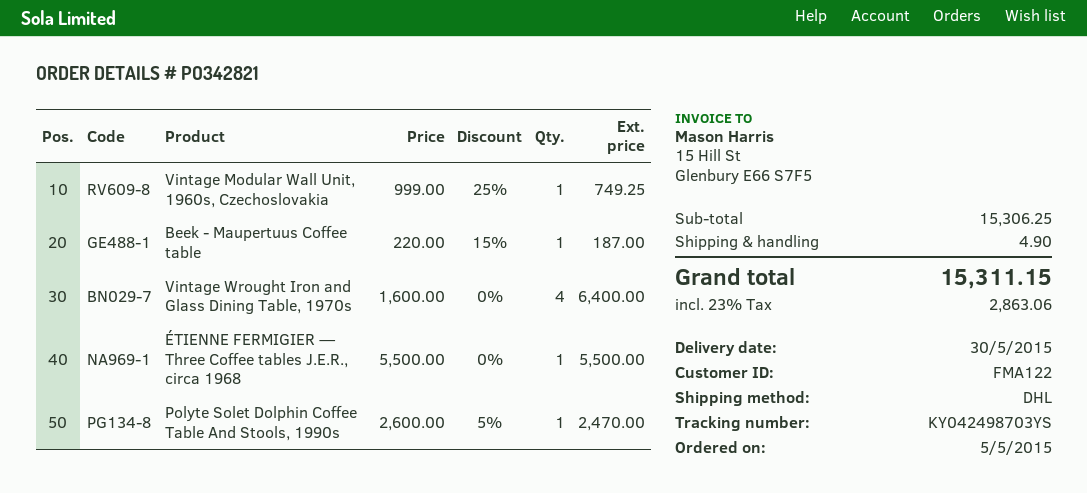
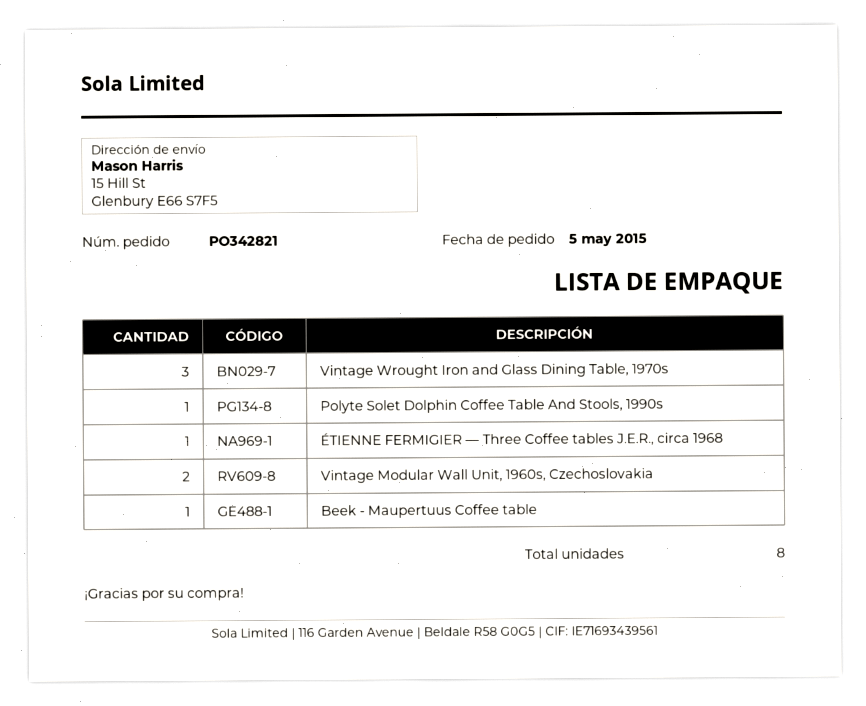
Vintage Modular Wall Unit, 1960s, Czechoslovakia: 1 -> 2
Vintage Wrought Iron and Glass Dining Table, 1970s: 4 -> 3

